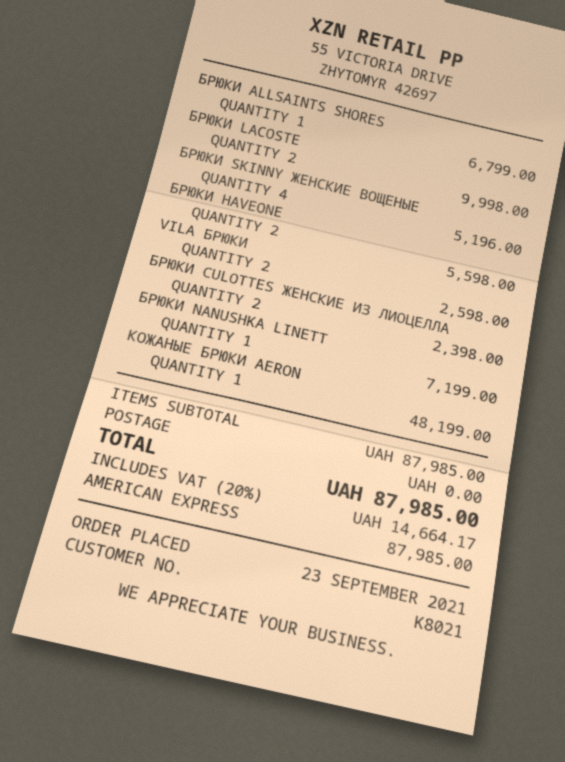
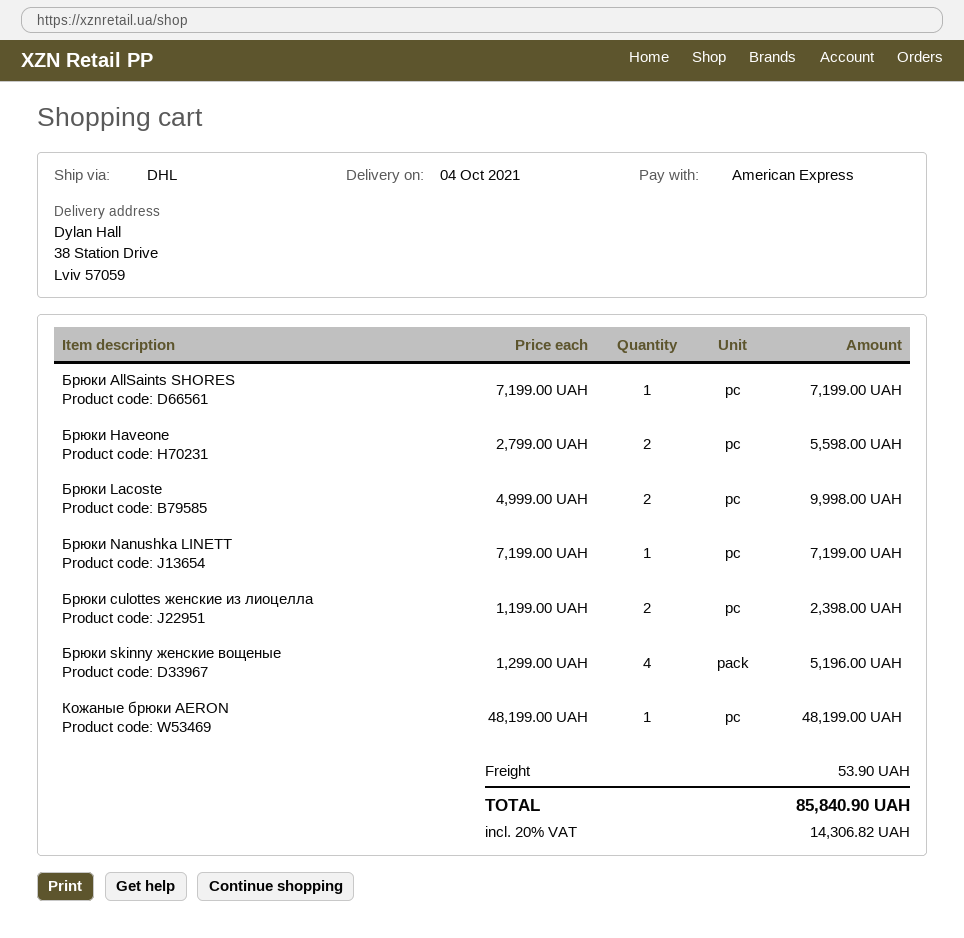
БРЮКИ ALLSAINTS SHORES: 1 for 6799.00 -> 1 for 7199.00
VILA БРЮКИ: 2 for 2598.00 -> none
shipping: 0.00 -> 53.90
tax: 20% = 14664.17 -> 20% = 14306.82
total: 87985.00 -> 85840.90

